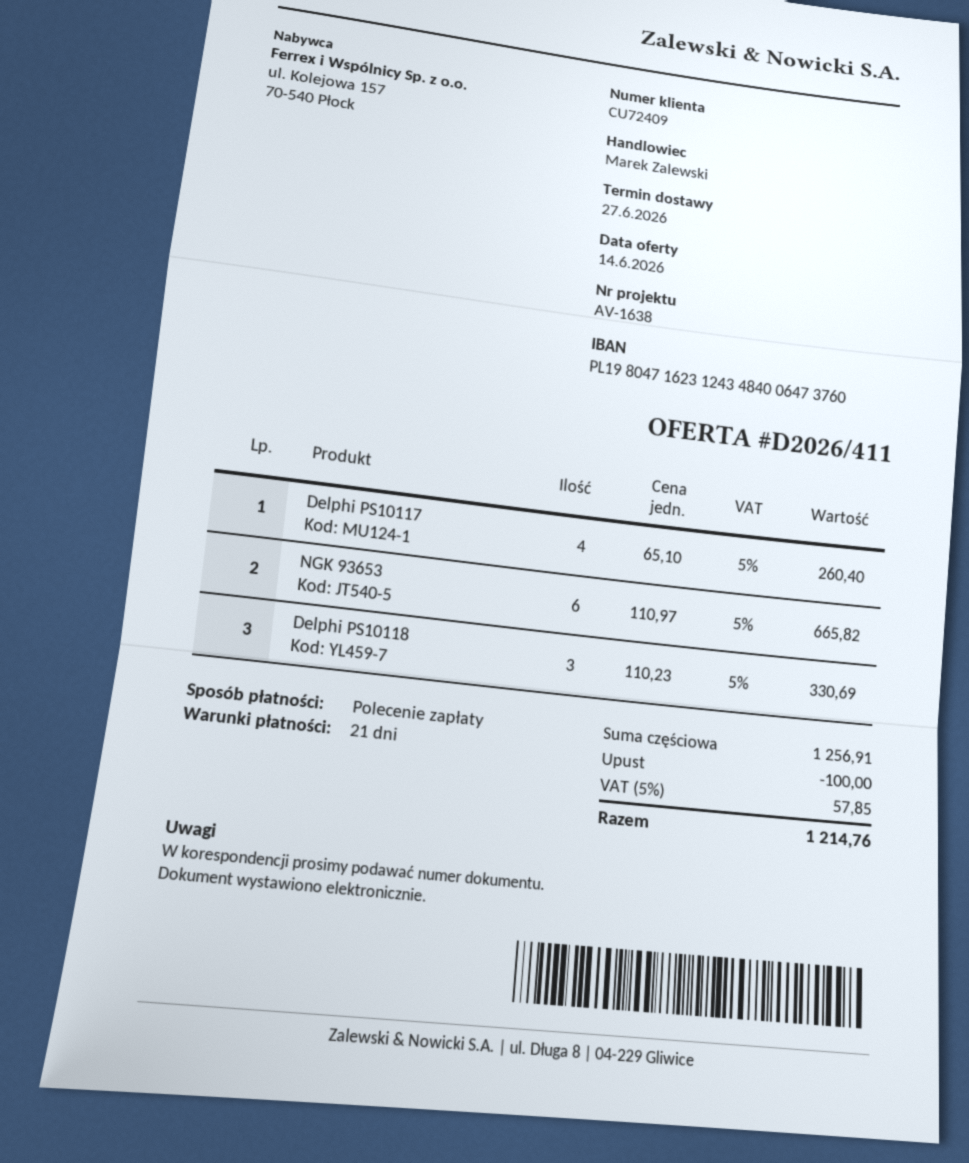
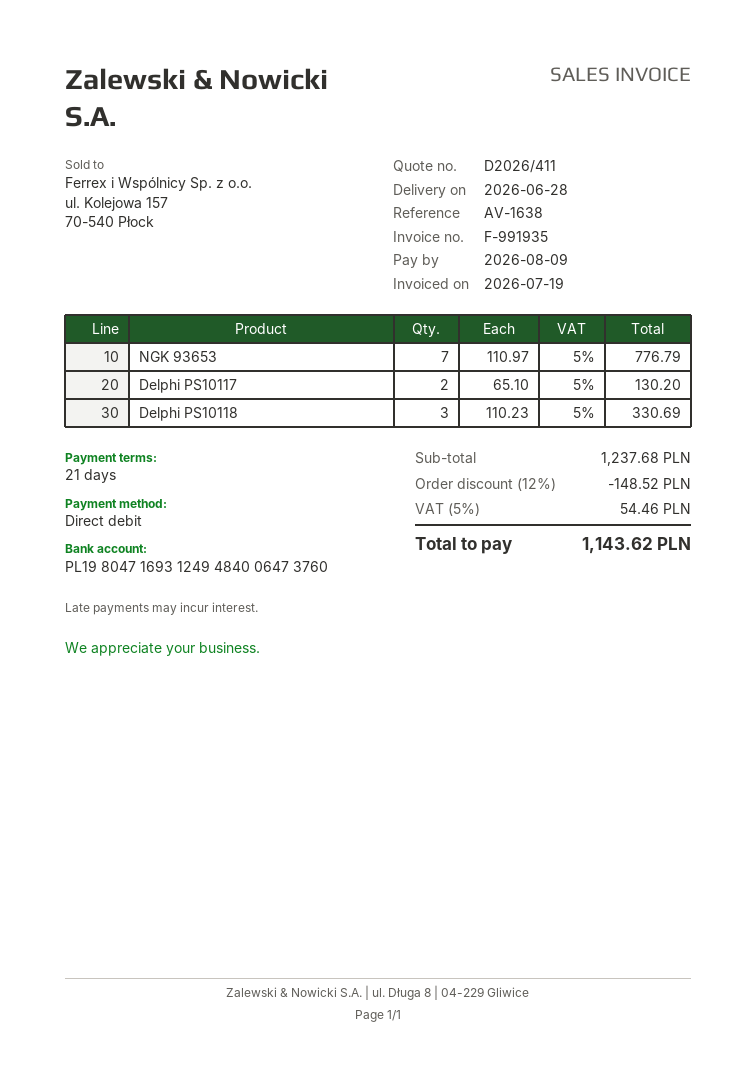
delivery date: 2026-06-27 -> 2026-06-28
bank account: PL19804716231243484006473760 -> PL19804716931249484006473760
Delphi PS10117: 4 x 65.10 = 260.40 -> 2 x 65.10 = 130.20
NGK 93653: 6 x 110.97 = 665.82 -> 7 x 110.97 = 776.79
subtotal: 1256.91 -> 1237.68
discount: 100.00 -> 148.52
tax: 5% = 57.85 -> 5% = 54.46
total: 1214.76 -> 1143.62

